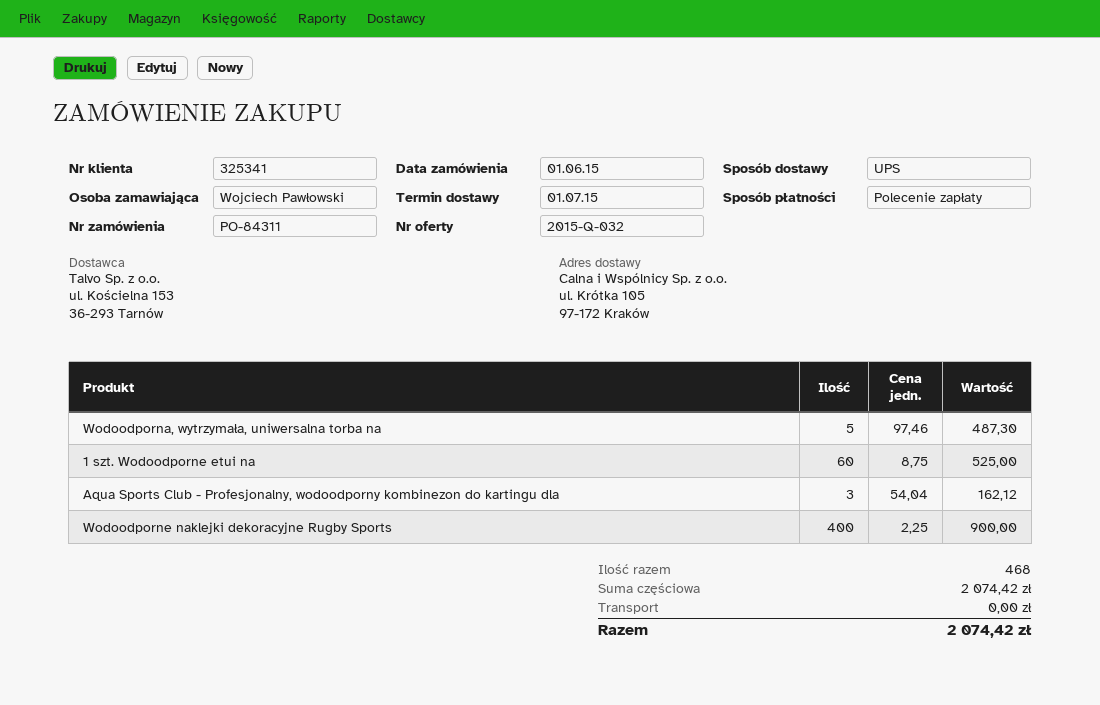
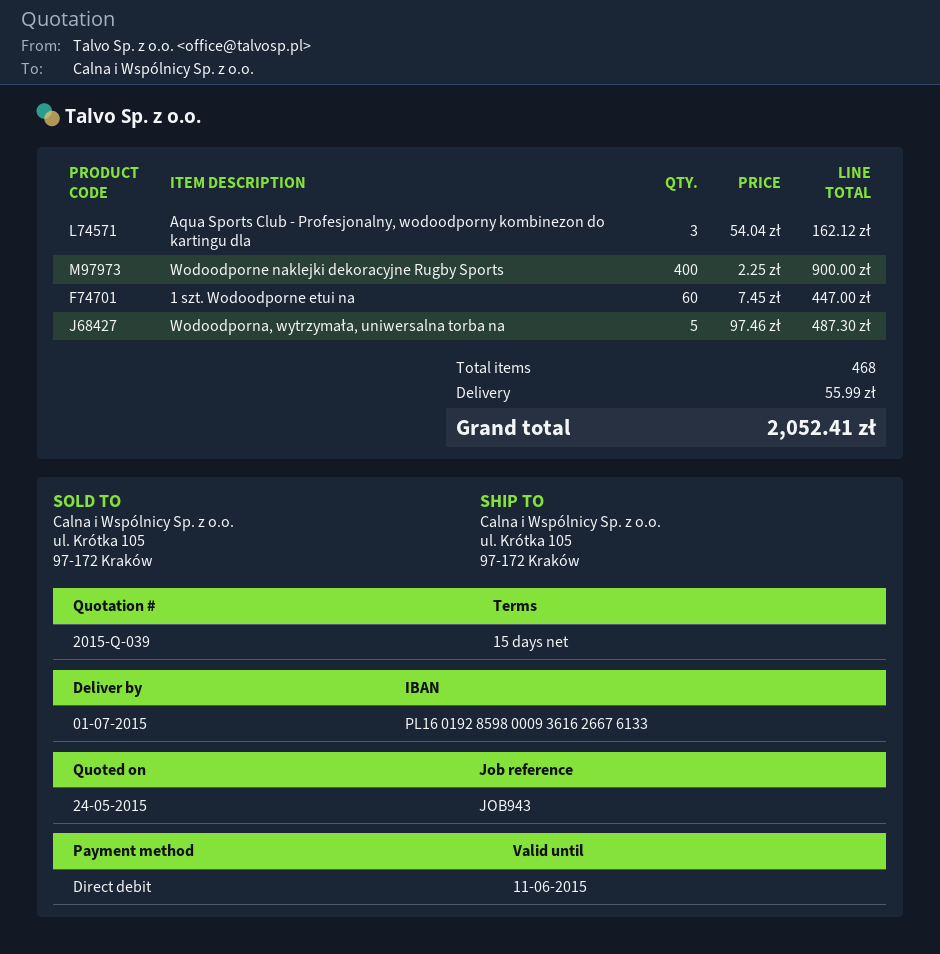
quote number: 2015-Q-032 -> 2015-Q-039
1 szt. Wodoodporne etui na: 60 x 8.75 = 525.00 -> 60 x 7.45 = 447.00
shipping: 0.00 -> 55.99
total: 2074.42 -> 2052.41

